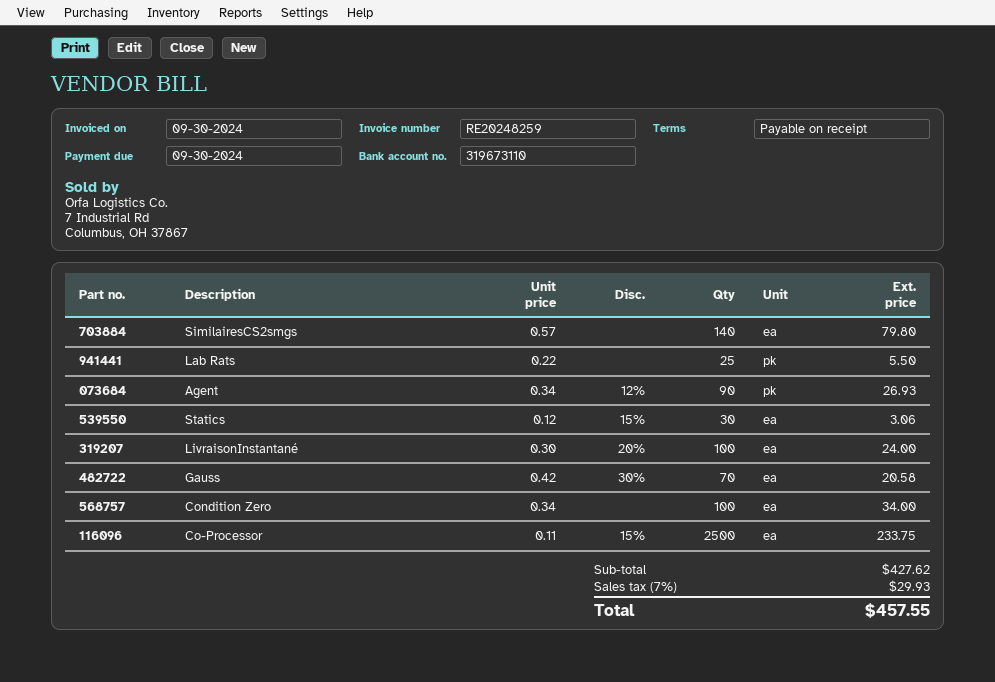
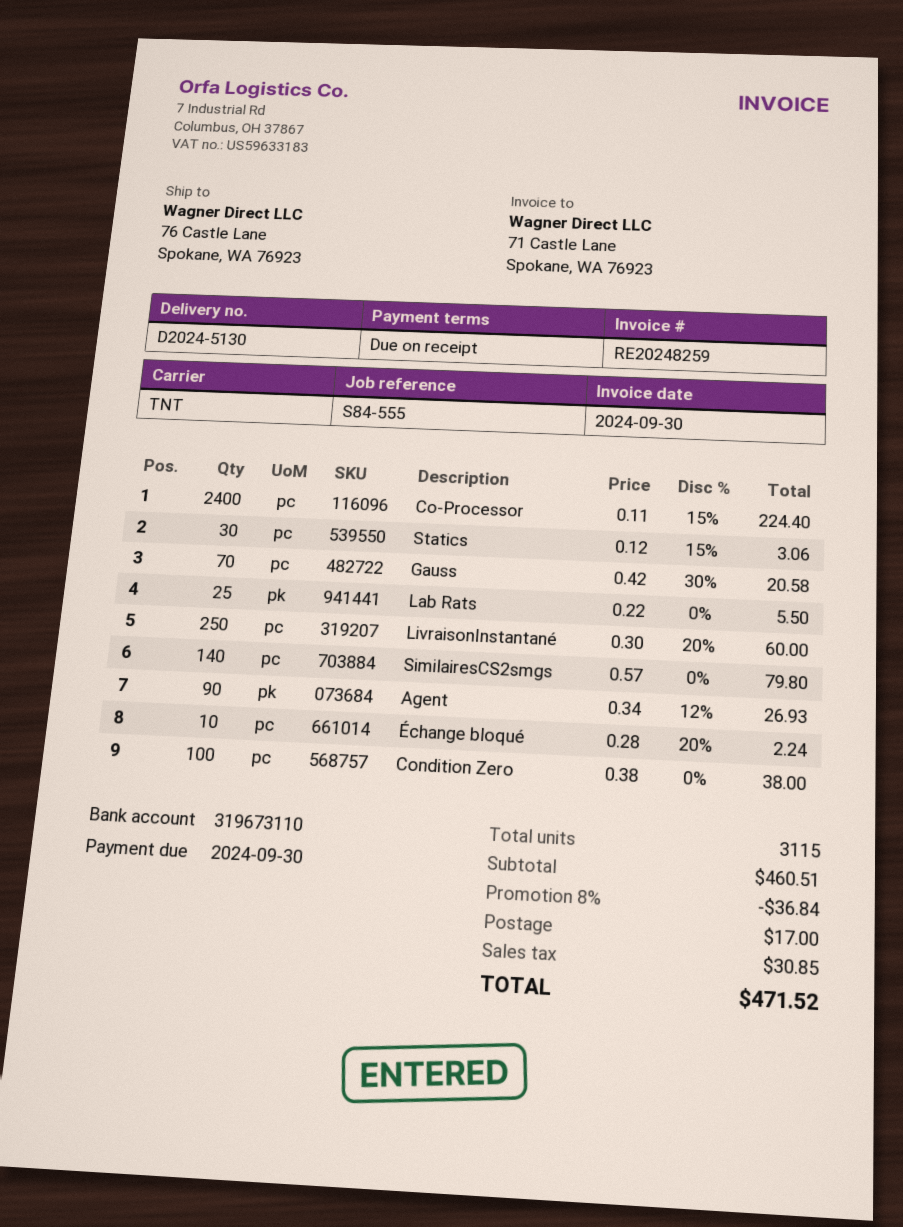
LivraisonInstantané: 100 x 0.30 - 20% = 24.00 -> 250 x 0.30 - 20% = 60.00
Condition Zero: 100 x 0.34 = 34.00 -> 100 x 0.38 = 38.00
Co-Processor: 2500 x 0.11 - 15% = 233.75 -> 2400 x 0.11 - 15% = 224.40
Échange bloqué: none -> 10 x 0.28 - 20% = 2.24
subtotal: 427.62 -> 460.51
discount: none -> 8% = 36.84
shipping: none -> 17.00
tax: 29.93 -> 30.85
total: 457.55 -> 471.52

